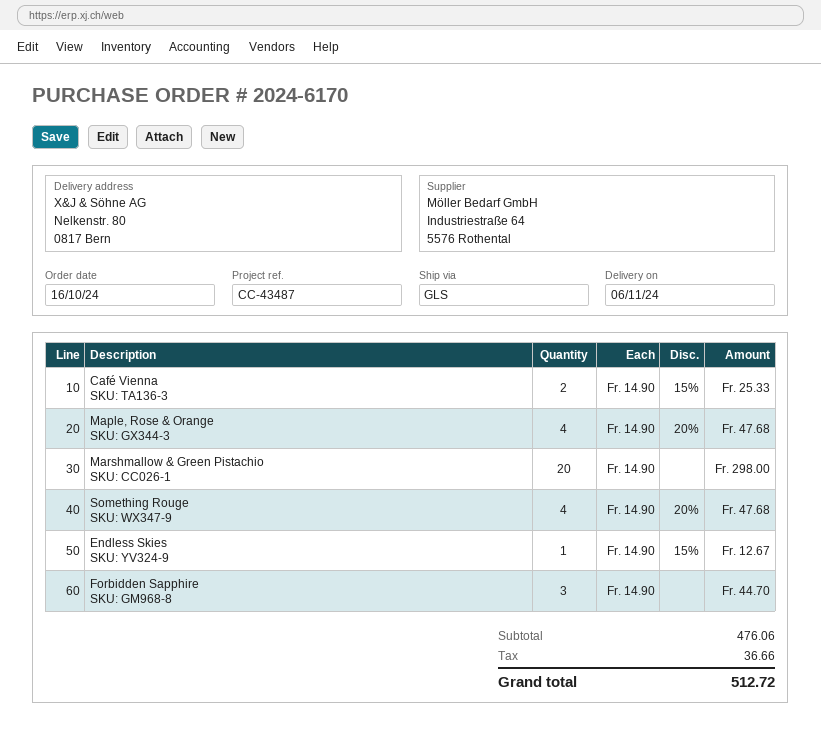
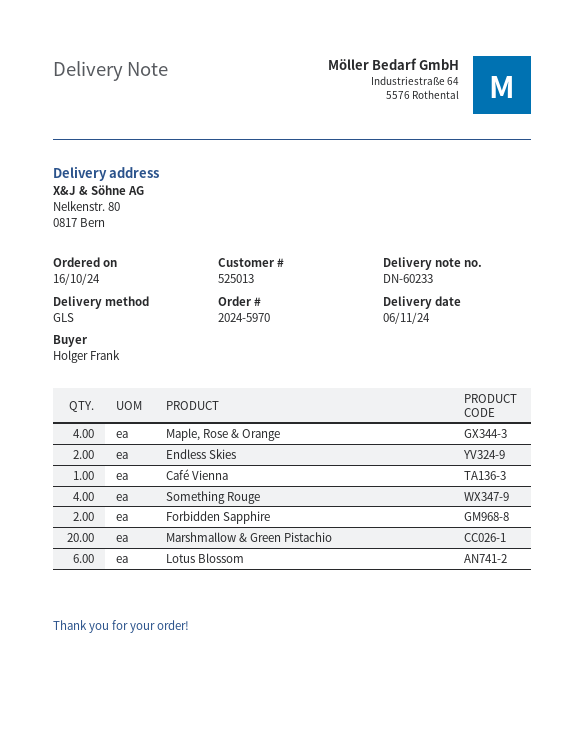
order number: 2024-6170 -> 2024-5970
Café Vienna: 2 -> 1
Endless Skies: 1 -> 2
Forbidden Sapphire: 3 -> 2
Lotus Blossom: none -> 6

